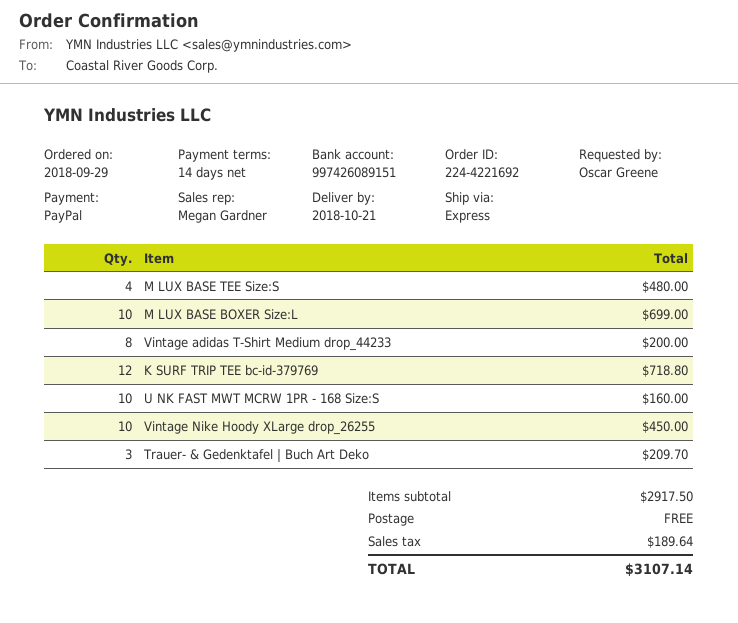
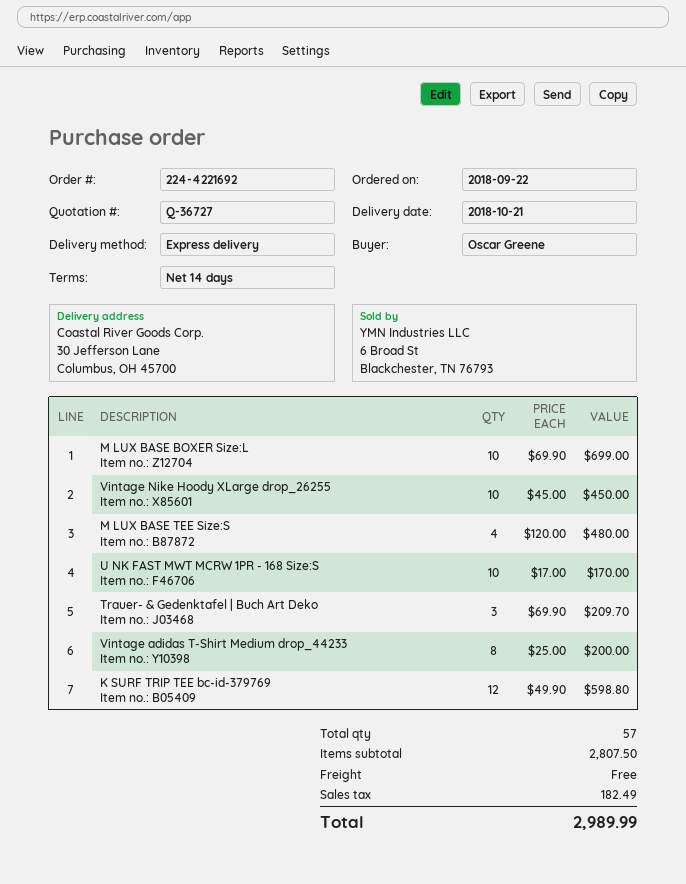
order date: 2018-09-29 -> 2018-09-22
K SURF TRIP TEE bc-id-379769: 12 for 718.80 -> 12 for 598.80
U NK FAST MWT MCRW 1PR - 168 Size:S: 10 for 160.00 -> 10 for 170.00
subtotal: 2917.50 -> 2807.50
tax: 189.64 -> 182.49
total: 3107.14 -> 2989.99

